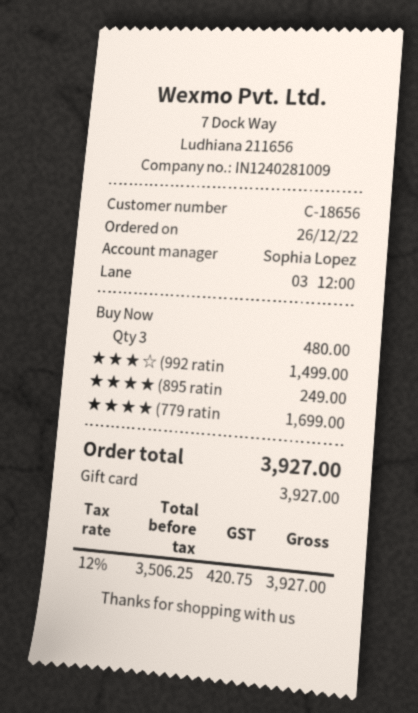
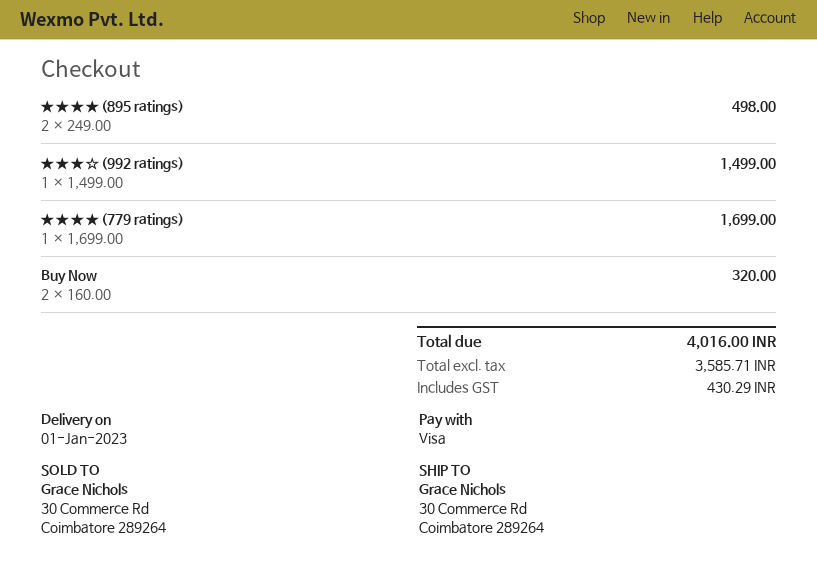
payment method: gift card -> Visa
Buy Now: 3 for 480.00 -> 2 for 320.00
★ ★ ★ ★ (895 ratin: 1 for 249.00 -> 2 for 498.00
net: 3506.25 -> 3585.71
tax: 420.75 -> 430.29
total: 3927.00 -> 4016.00

